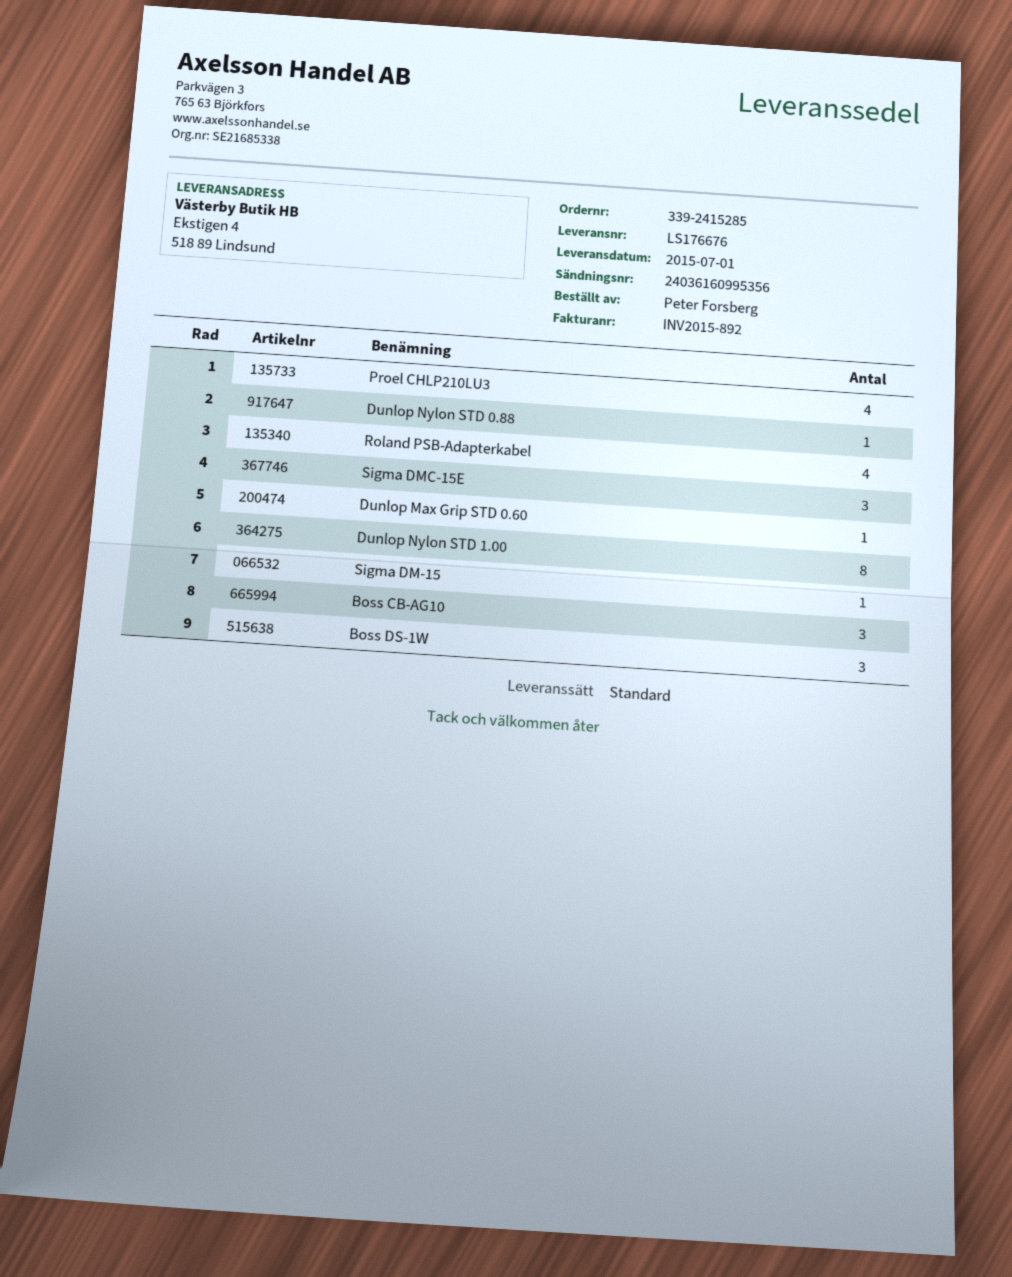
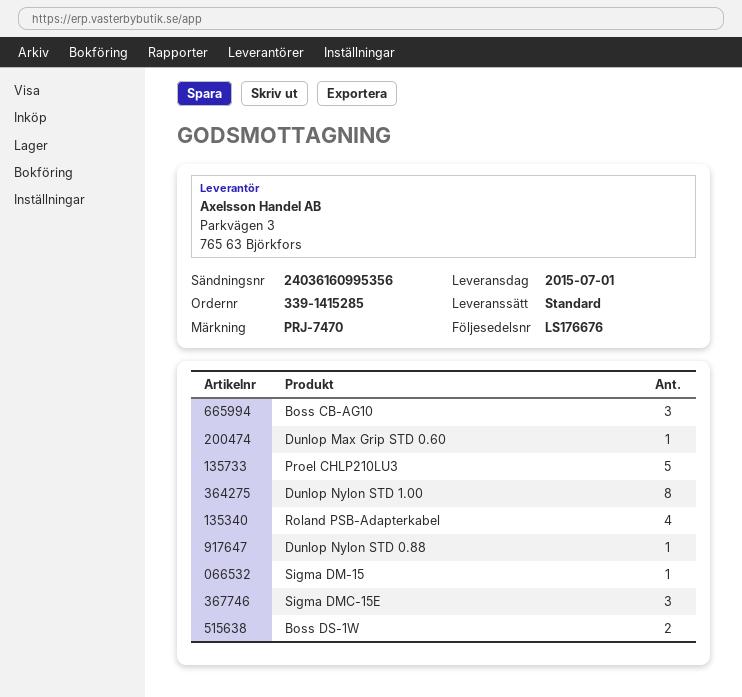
order number: 339-2415285 -> 339-1415285
Proel CHLP210LU3: 4 -> 5
Boss DS-1W: 3 -> 2

